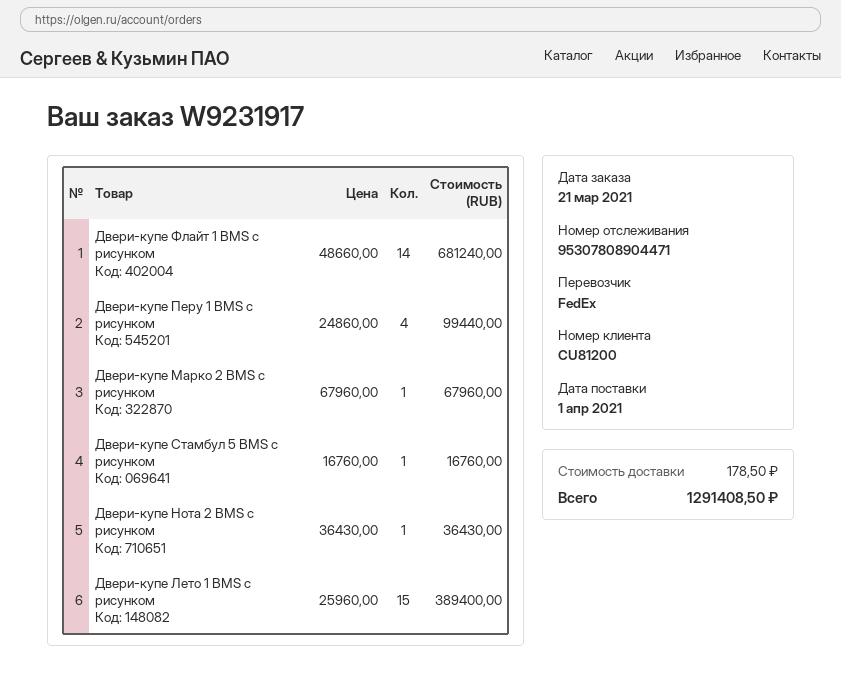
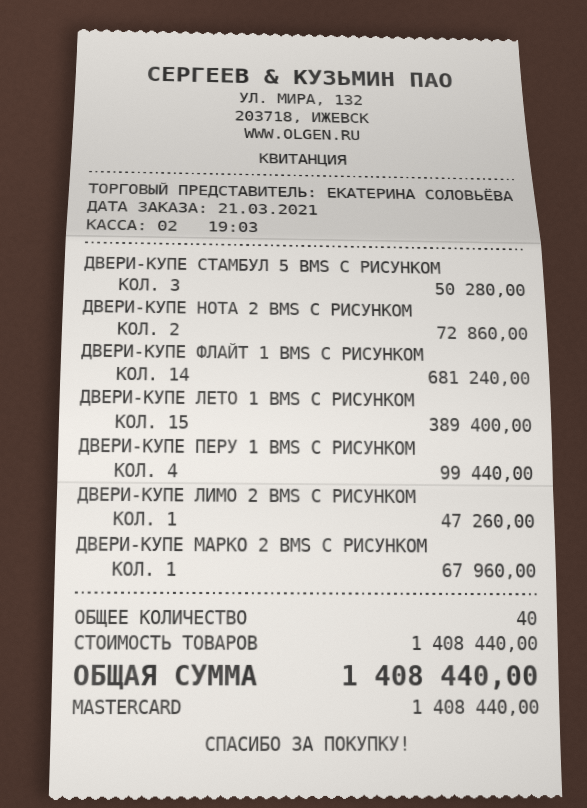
Двери-купе Стамбул 5 BMS с рисунком: 1 for 16760.00 -> 3 for 50280.00
Двери-купе Нота 2 BMS с рисунком: 1 for 36430.00 -> 2 for 72860.00
ДВЕРИ-КУПЕ ЛИМО 2 BMS С РИСУНКОМ: none -> 1 for 47260.00
shipping: 178.50 -> none
total: 1291408.50 -> 1408440.00

